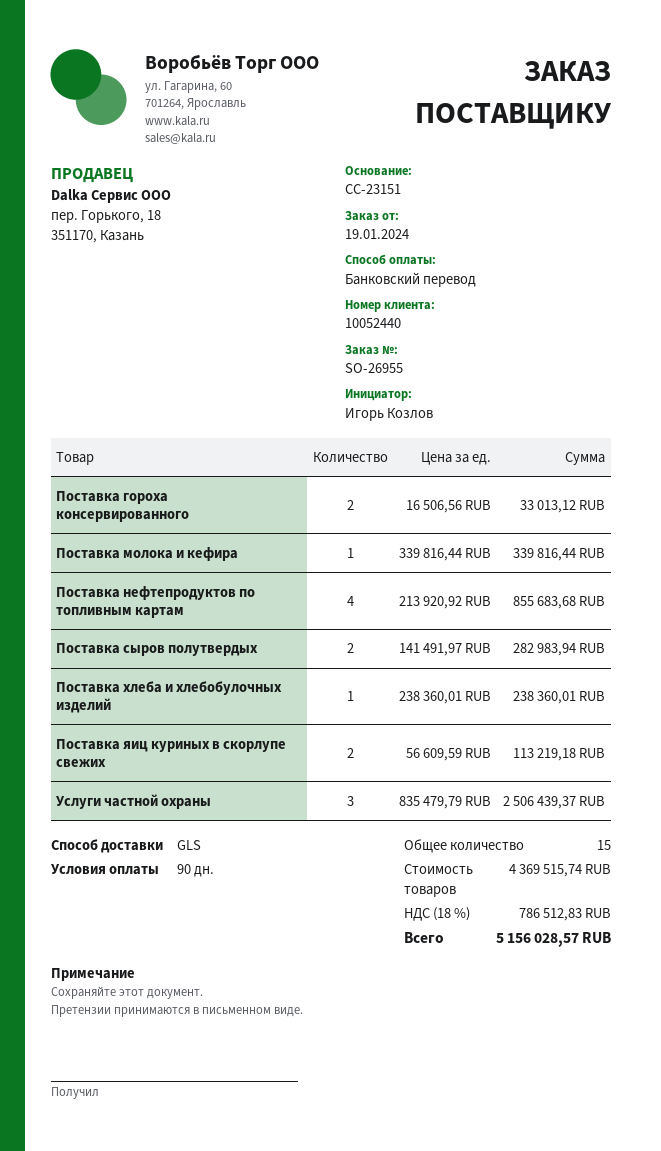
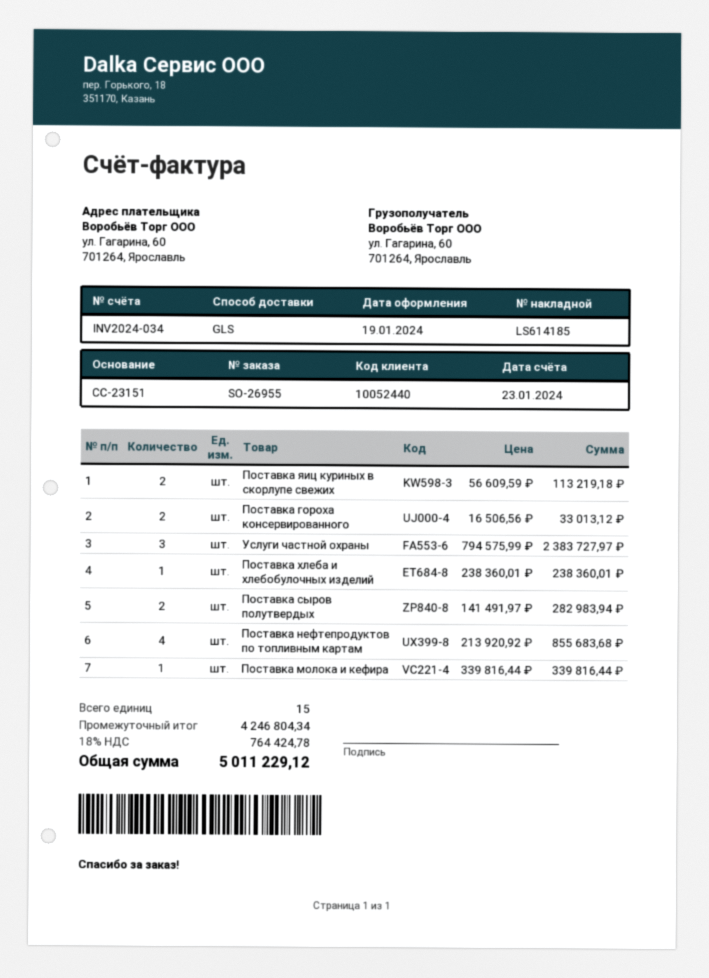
Услуги частной охраны: 3 x 835479.79 = 2506439.37 -> 3 x 794575.99 = 2383727.97
subtotal: 4369515.74 -> 4246804.34
tax: 18% = 786512.83 -> 18% = 764424.78
total: 5156028.57 -> 5011229.12

